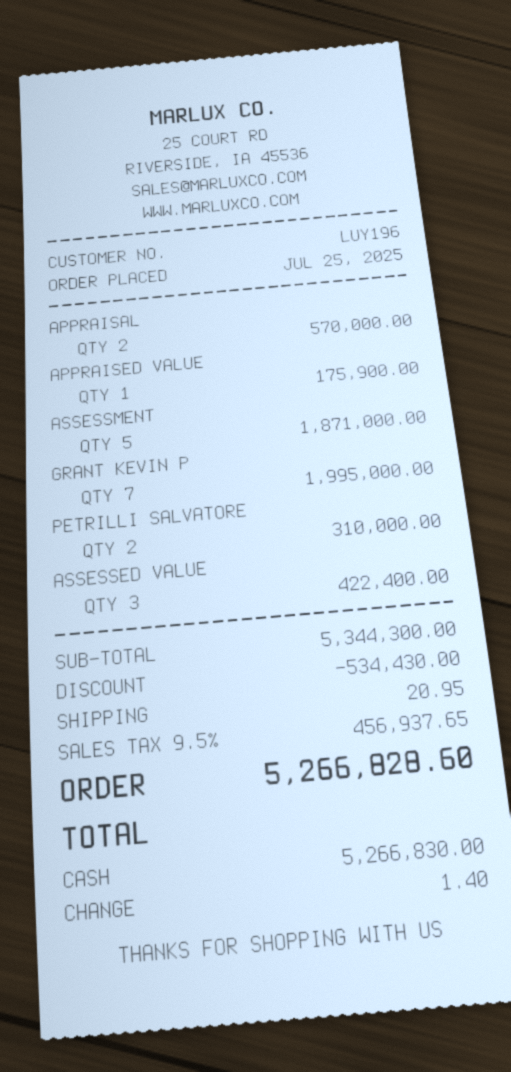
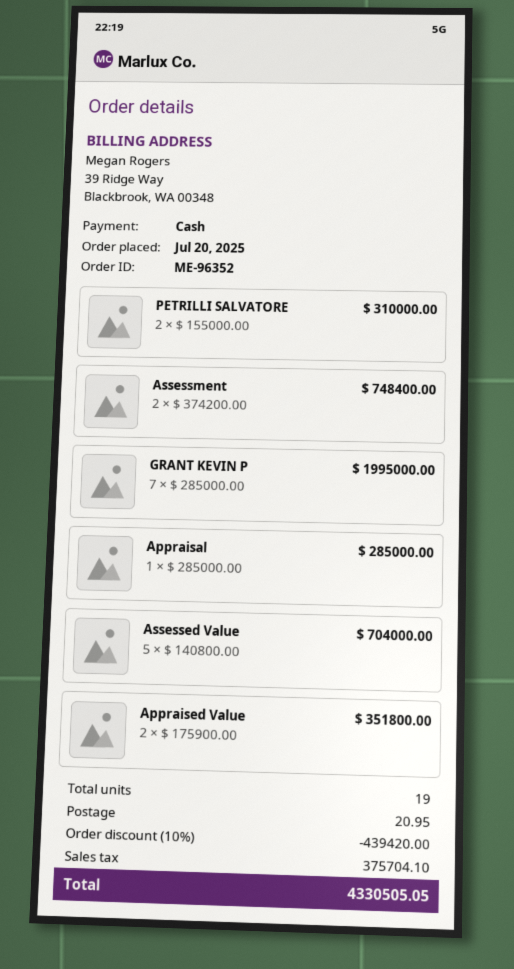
order date: 2025-07-25 -> 2025-07-20
APPRAISAL: 2 for 570000.00 -> 1 for 285000.00
APPRAISED VALUE: 1 for 175900.00 -> 2 for 351800.00
ASSESSMENT: 5 for 1871000.00 -> 2 for 748400.00
ASSESSED VALUE: 3 for 422400.00 -> 5 for 704000.00
discount: 534430.00 -> 439420.00
tax: 456937.65 -> 375704.10
total: 5266828.60 -> 4330505.05

